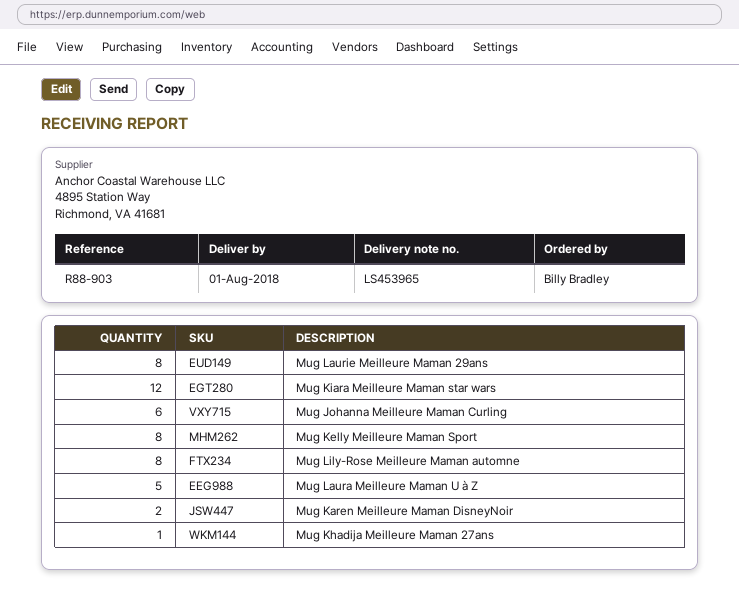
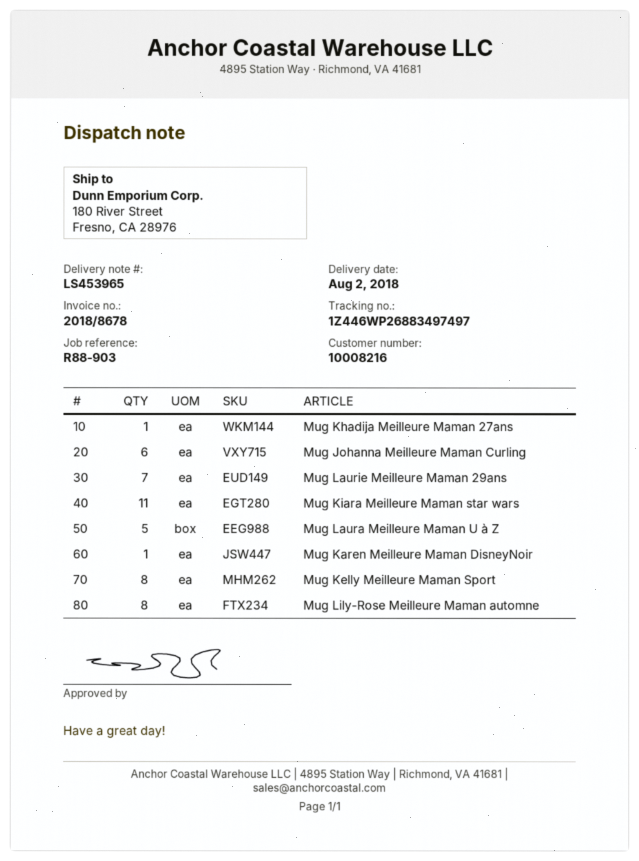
delivery date: 2018-08-01 -> 2018-08-02
Mug Laurie Meilleure Maman 29ans: 8 -> 7
Mug Kiara Meilleure Maman star wars: 12 -> 11
Mug Karen Meilleure Maman DisneyNoir: 2 -> 1

